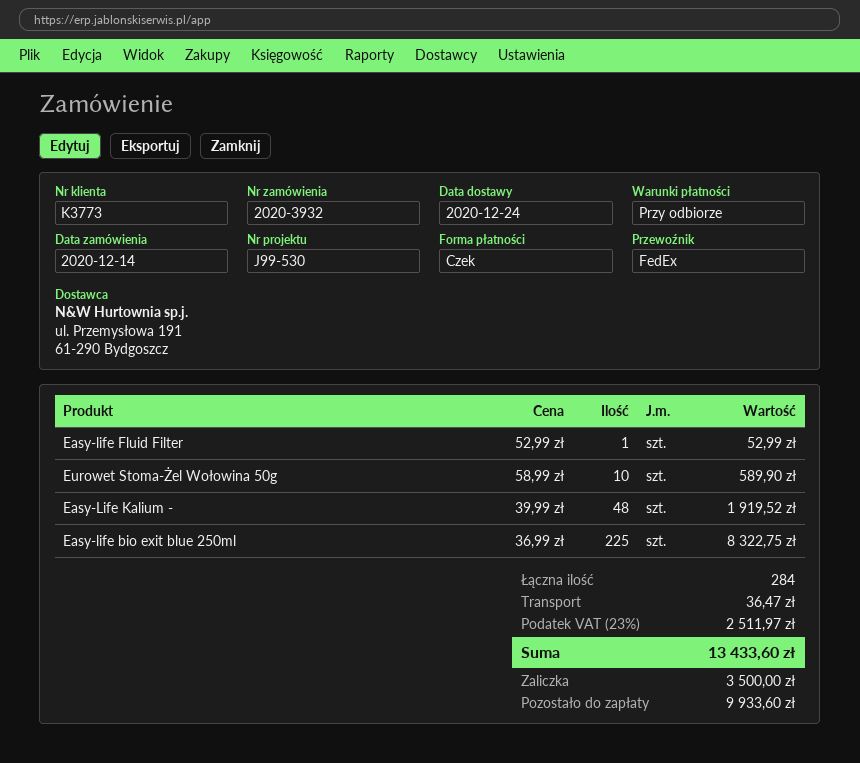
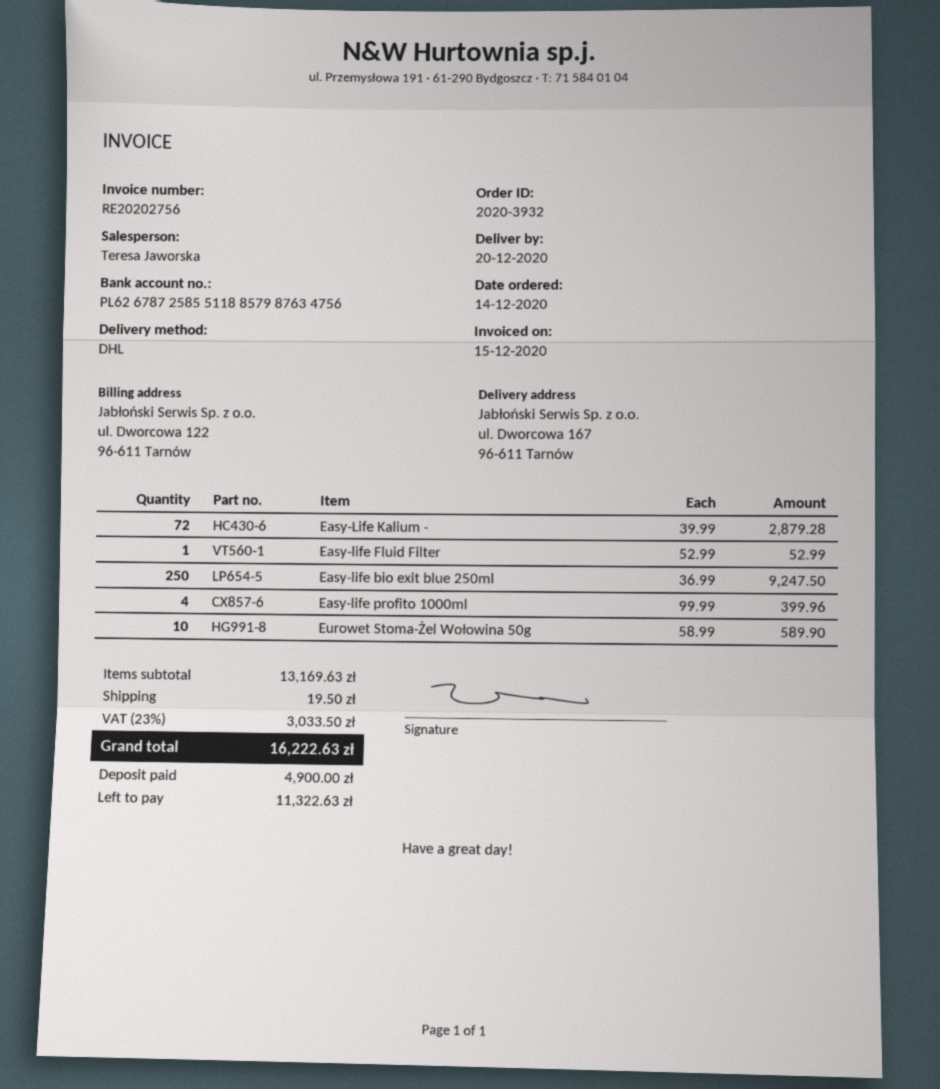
delivery date: 2020-12-24 -> 2020-12-20
shipping method: FedEx -> DHL
Easy-Life Kalium -: 48 x 39.99 = 1919.52 -> 72 x 39.99 = 2879.28
Easy-life bio exit blue 250ml: 225 x 36.99 = 8322.75 -> 250 x 36.99 = 9247.50
Easy-life profito 1000ml: none -> 4 x 99.99 = 399.96
shipping: 36.47 -> 19.50
tax: 23% = 2511.97 -> 23% = 3033.50
total: 13433.60 -> 16222.63
deposit: 3500.00 -> 4900.00
balance: 9933.60 -> 11322.63

